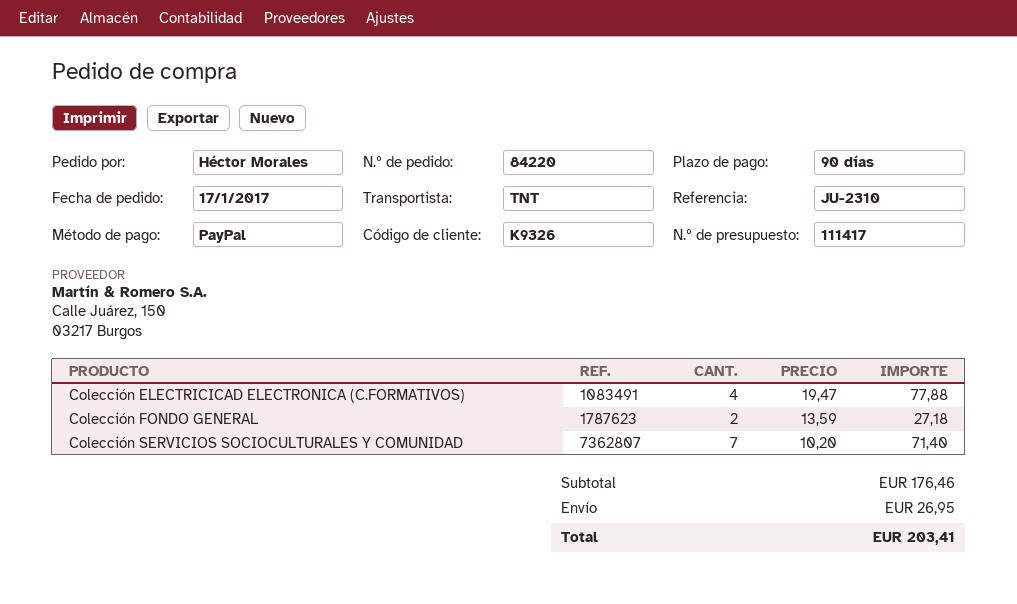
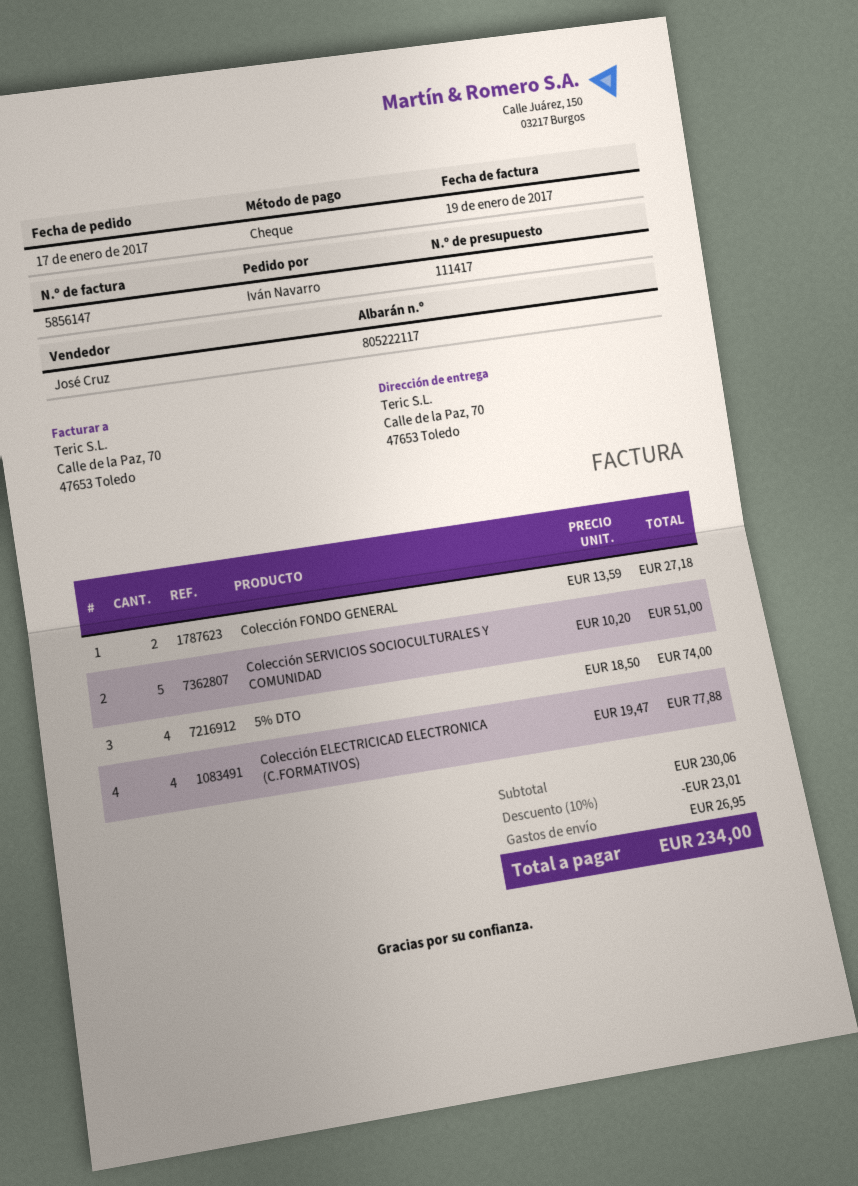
ordered by: Héctor Morales -> Iván Navarro
payment method: PayPal -> cheque
Colección SERVICIOS SOCIOCULTURALES Y COMUNIDAD: 7 x 10.20 = 71.40 -> 5 x 10.20 = 51.00
5% DTO: none -> 4 x 18.50 = 74.00
subtotal: 176.46 -> 230.06
discount: none -> 10% = 23.01
total: 203.41 -> 234.00

